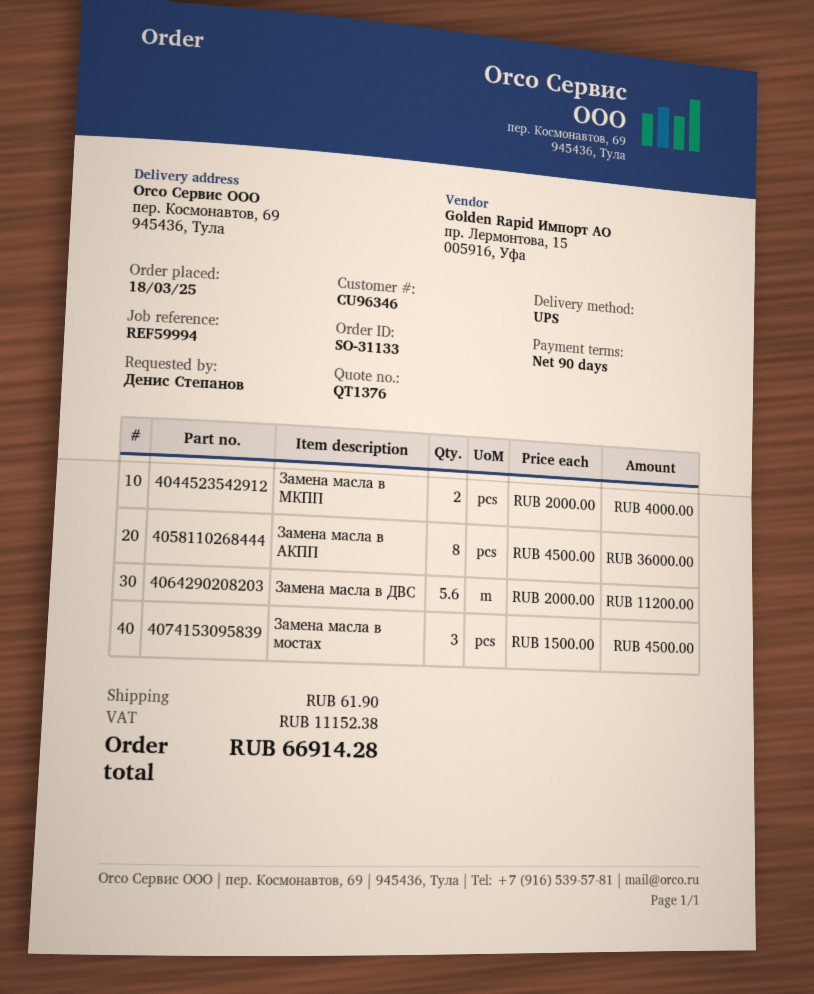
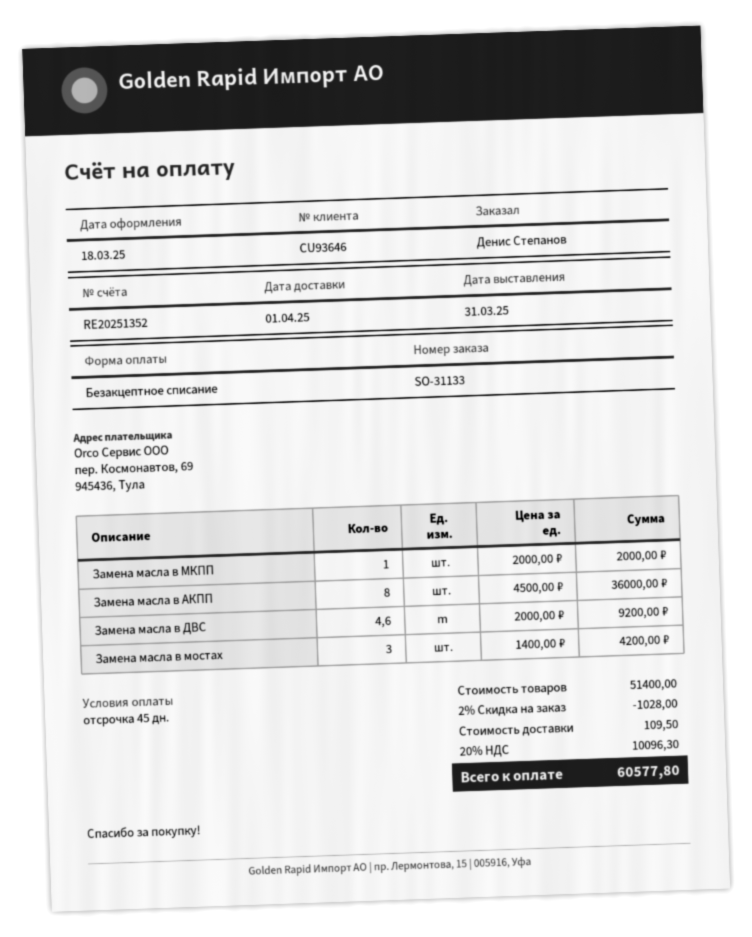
payment terms: 90 days -> 45 days
customer number: CU96346 -> CU93646
Замена масла в МКПП: 2 x 2000.00 = 4000.00 -> 1 x 2000.00 = 2000.00
Замена масла в ДВС: 5.6 x 2000.00 = 11200.00 -> 4.6 x 2000.00 = 9200.00
Замена масла в мостах: 3 x 1500.00 = 4500.00 -> 3 x 1400.00 = 4200.00
discount: none -> 2% = 1028.00
shipping: 61.90 -> 109.50
tax: 11152.38 -> 10096.30
total: 66914.28 -> 60577.80

